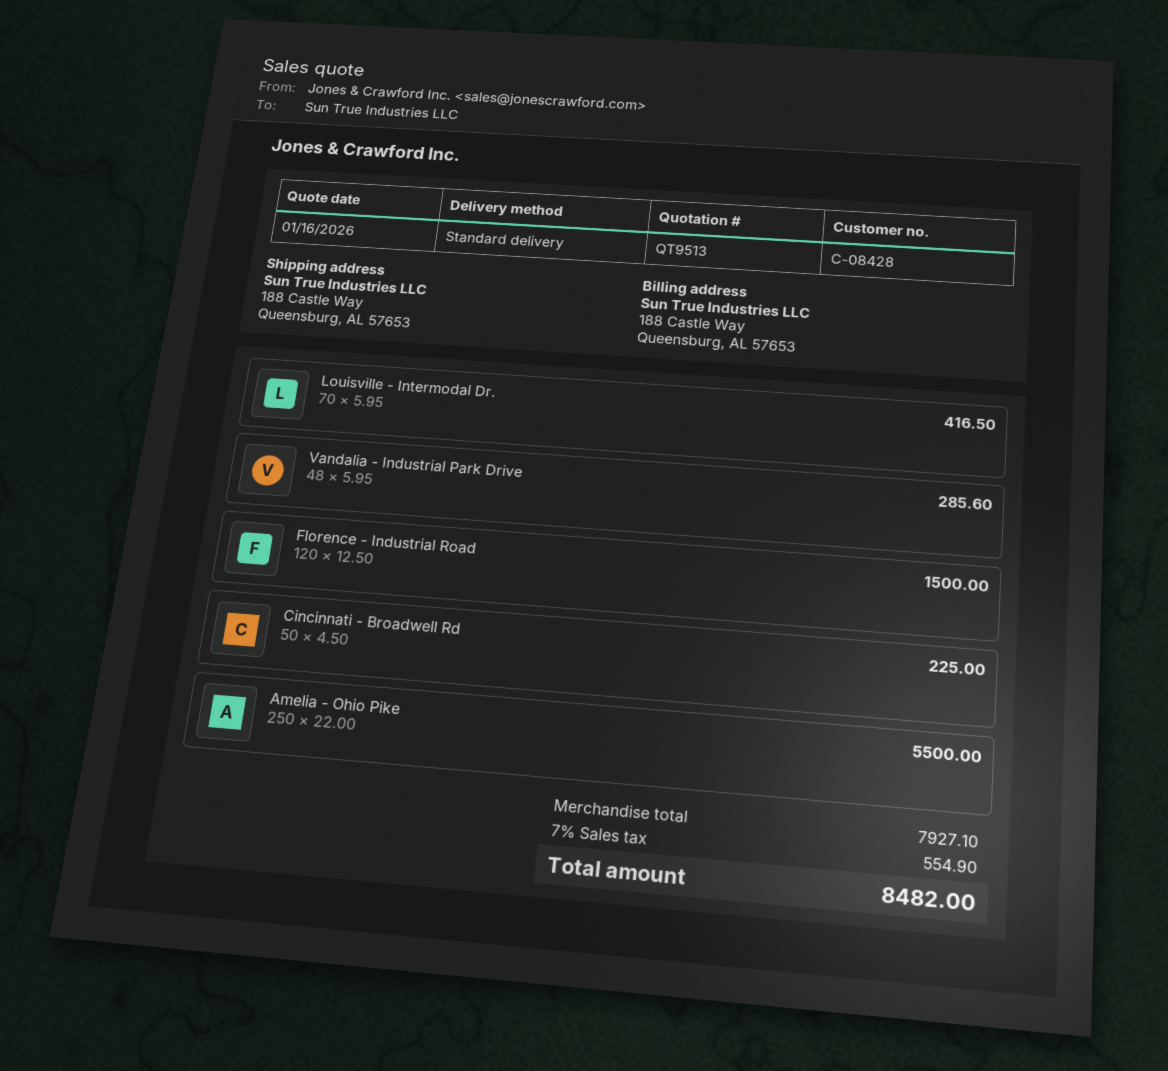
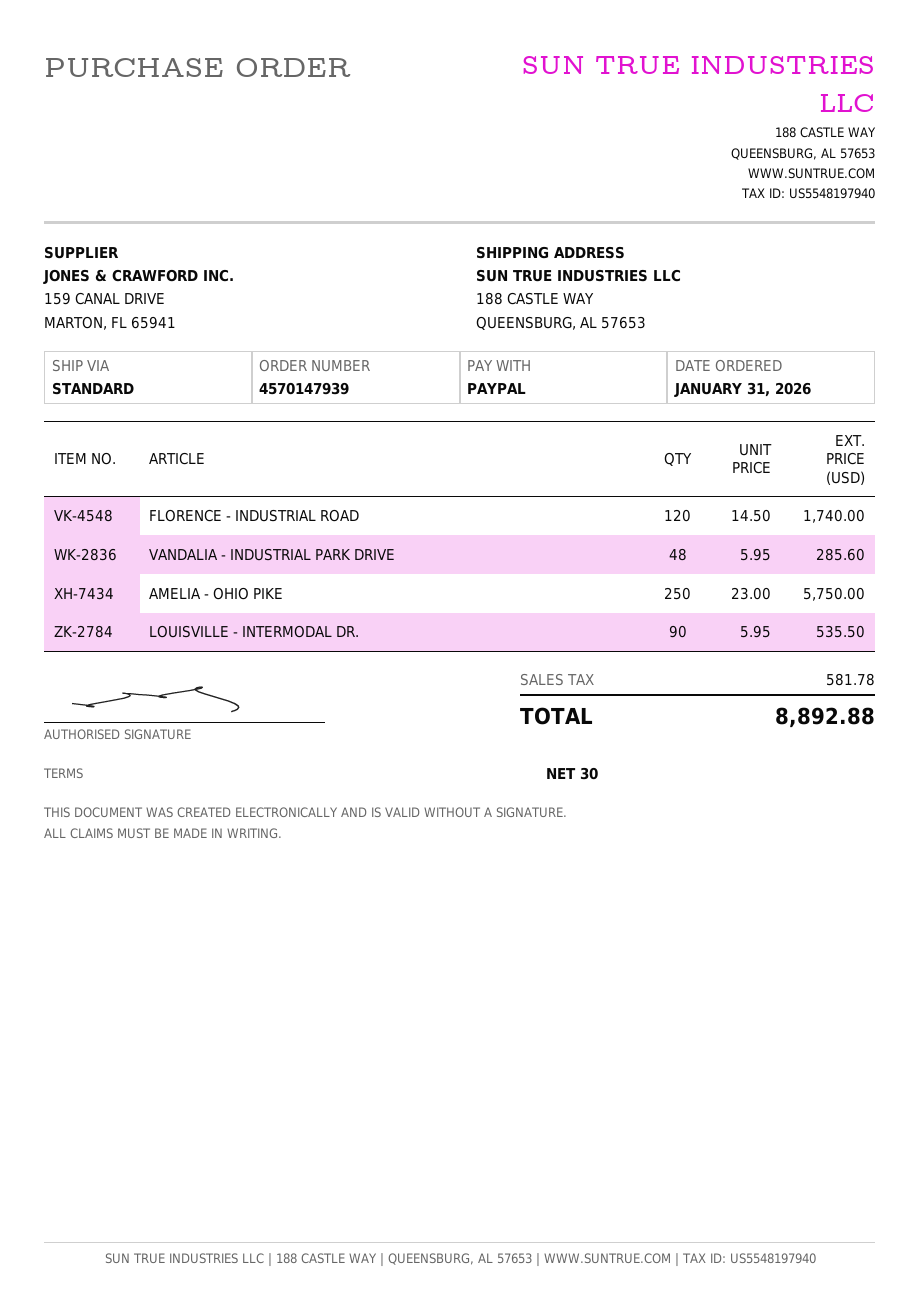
Louisville - Intermodal Dr.: 70 x 5.95 = 416.50 -> 90 x 5.95 = 535.50
Florence - Industrial Road: 120 x 12.50 = 1500.00 -> 120 x 14.50 = 1740.00
Cincinnati - Broadwell Rd: 50 x 4.50 = 225.00 -> none
Amelia - Ohio Pike: 250 x 22.00 = 5500.00 -> 250 x 23.00 = 5750.00
tax: 554.90 -> 581.78
total: 8482.00 -> 8892.88

